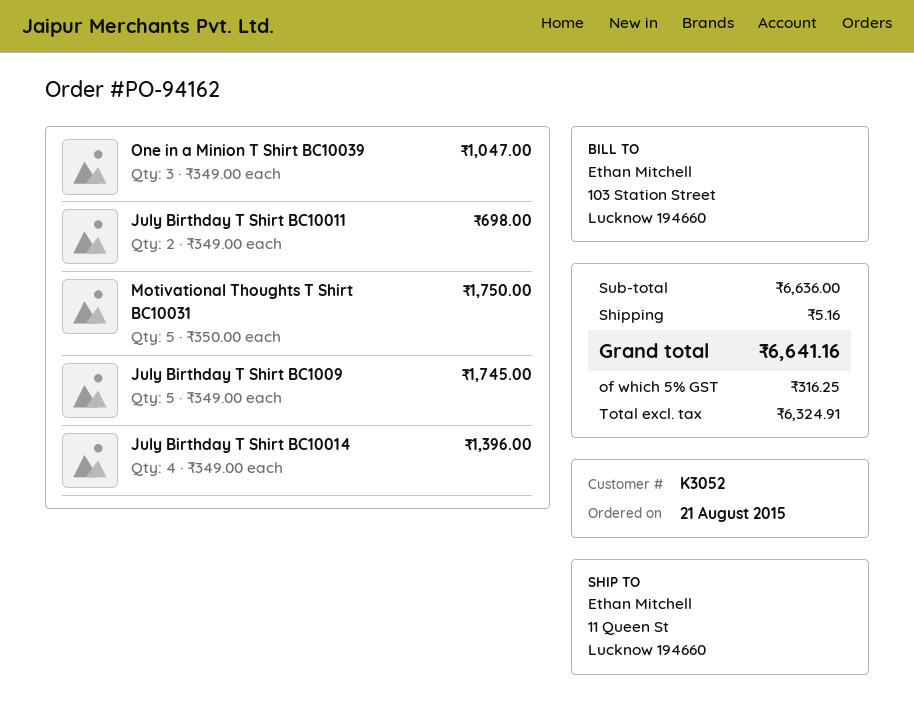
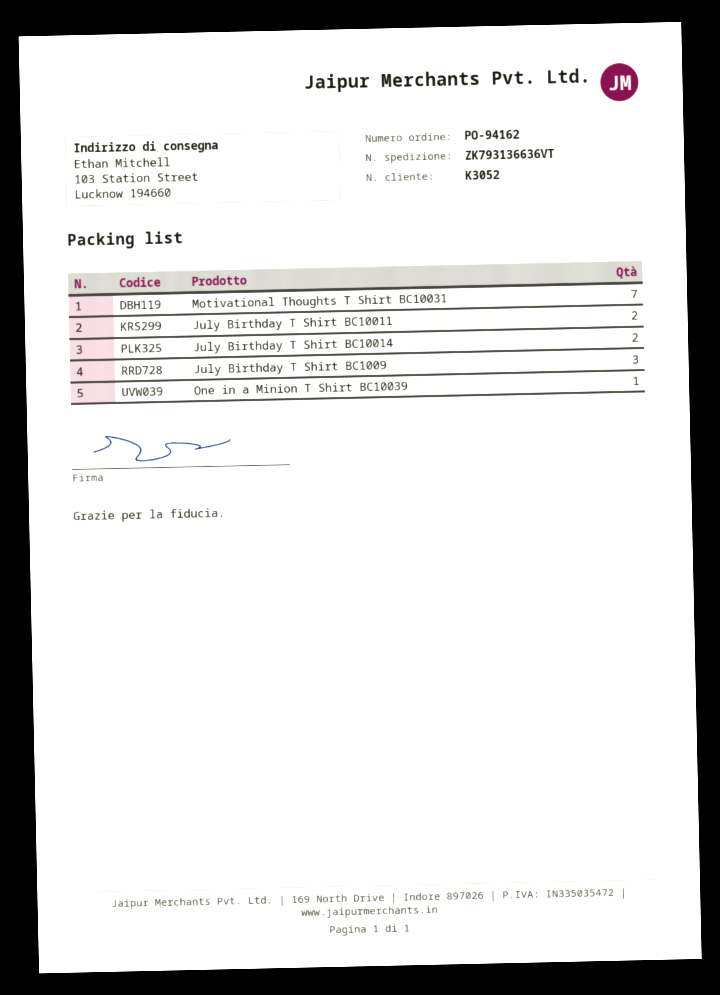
ship to: 11 Queen St, Lucknow 194660 -> 103 Station Street, Lucknow 194660
One in a Minion T Shirt BC10039: 3 -> 1
Motivational Thoughts T Shirt BC10031: 5 -> 7
July Birthday T Shirt BC1009: 5 -> 3
July Birthday T Shirt BC10014: 4 -> 2

